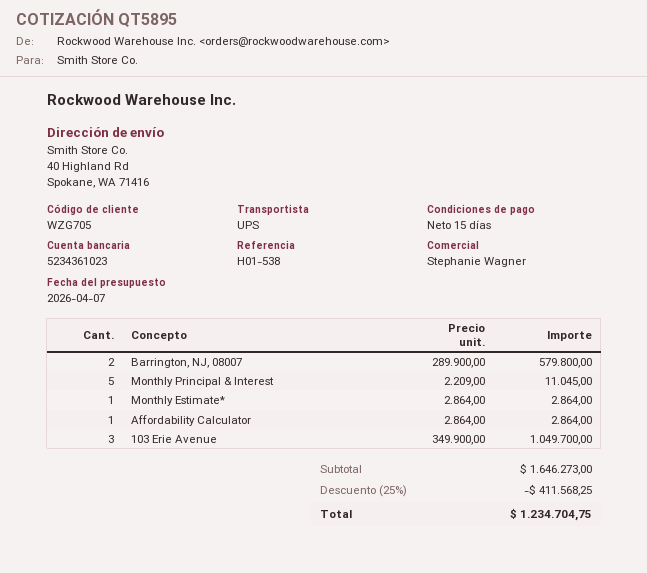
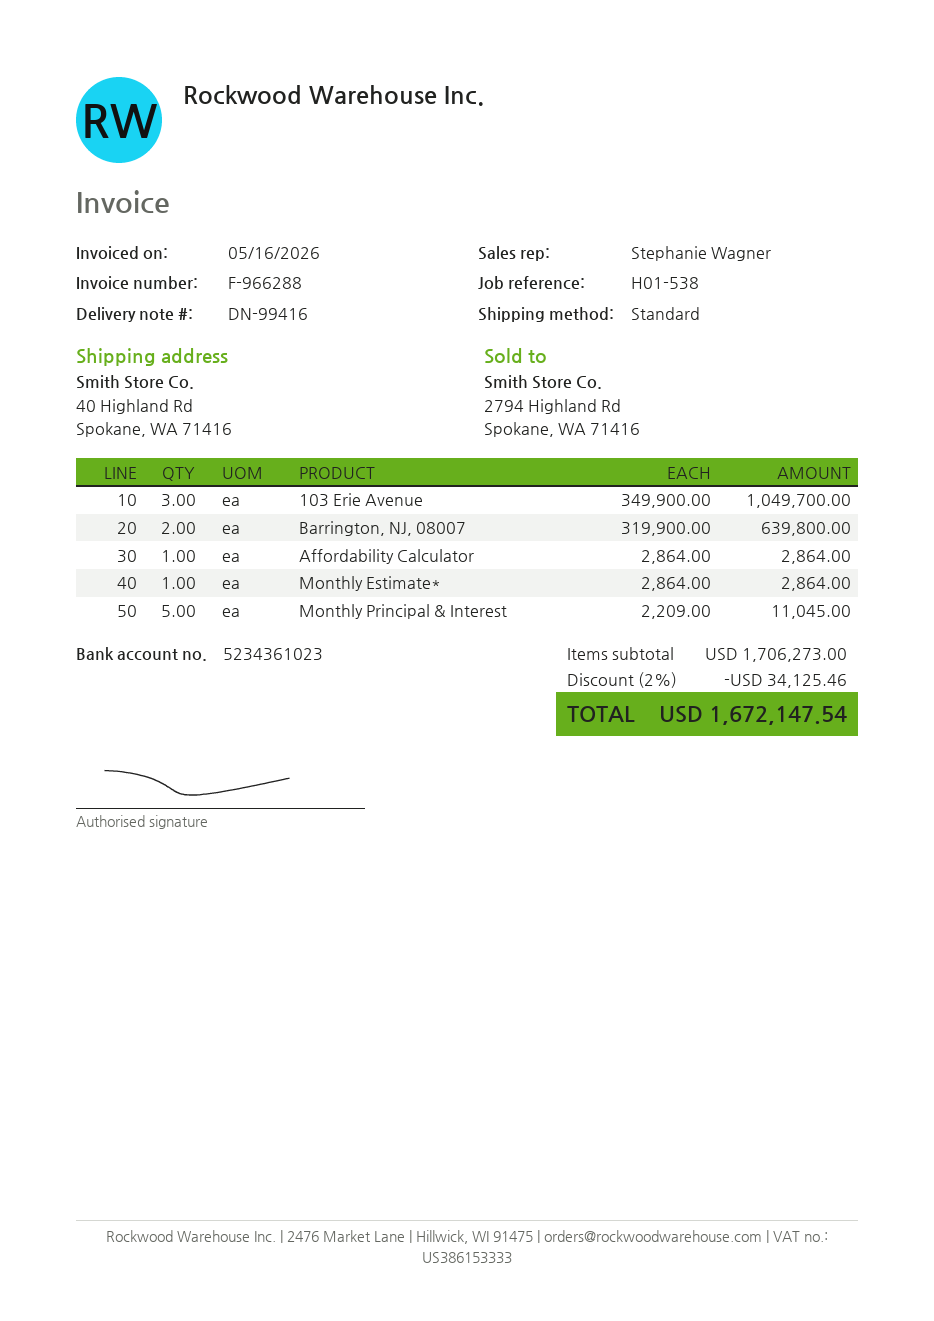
shipping method: UPS -> standard
Barrington, NJ, 08007: 2 x 289900.00 = 579800.00 -> 2 x 319900.00 = 639800.00
subtotal: 1646273.00 -> 1706273.00
discount: 25% = 411568.25 -> 2% = 34125.46
total: 1234704.75 -> 1672147.54

